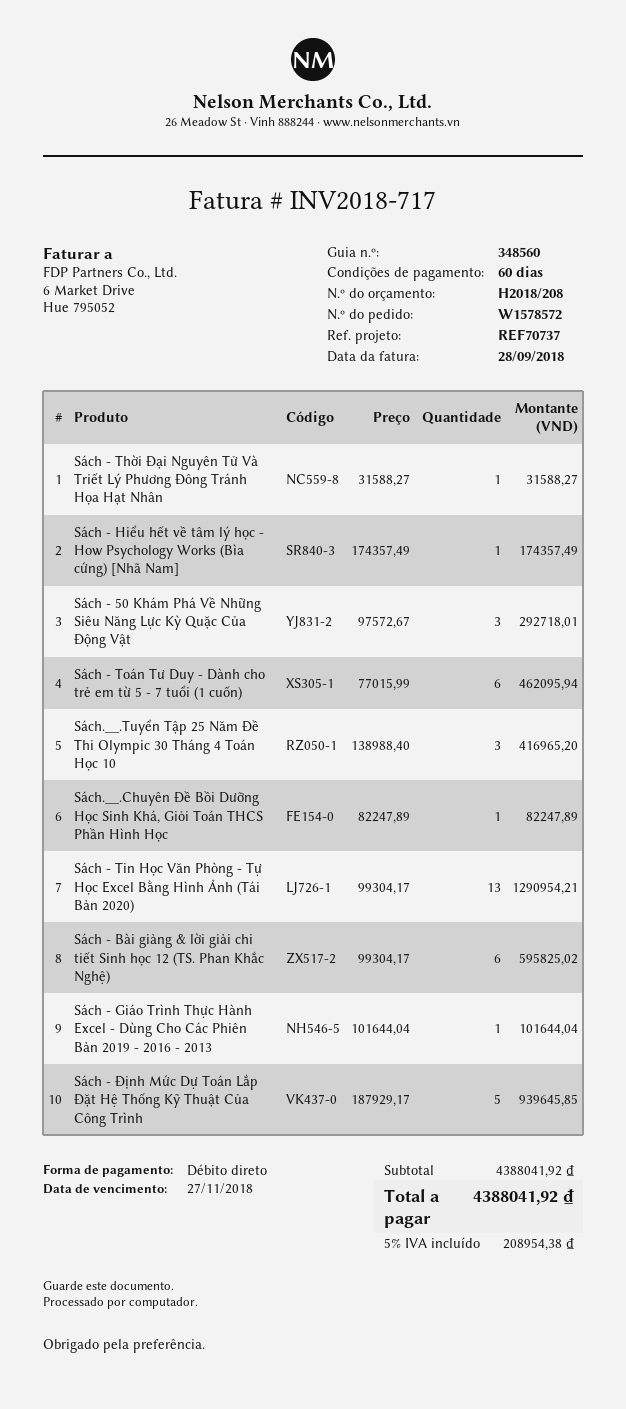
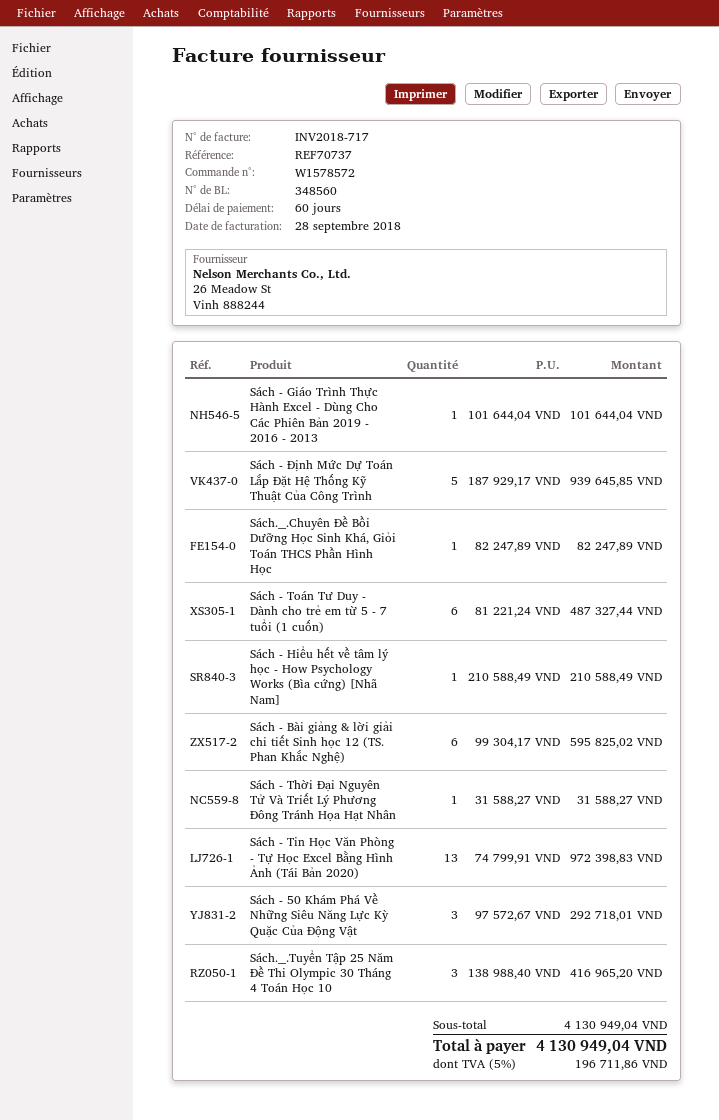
Sách - Hiểu hết về tâm lý học - How Psychology Works (Bìa cứng) [Nhã Nam]: 1 x 174357.49 = 174357.49 -> 1 x 210588.49 = 210588.49
Sách - Toán Tư Duy - Dành cho trẻ em từ 5 - 7 tuổi (1 cuốn): 6 x 77015.99 = 462095.94 -> 6 x 81221.24 = 487327.44
Sách - Tin Học Văn Phòng - Tự Học Excel Bằng Hình Ảnh (Tái Bản 2020): 13 x 99304.17 = 1290954.21 -> 13 x 74799.91 = 972398.83
subtotal: 4388041.92 -> 4130949.04
tax: 5% = 208954.38 -> 5% = 196711.86
total: 4388041.92 -> 4130949.04

